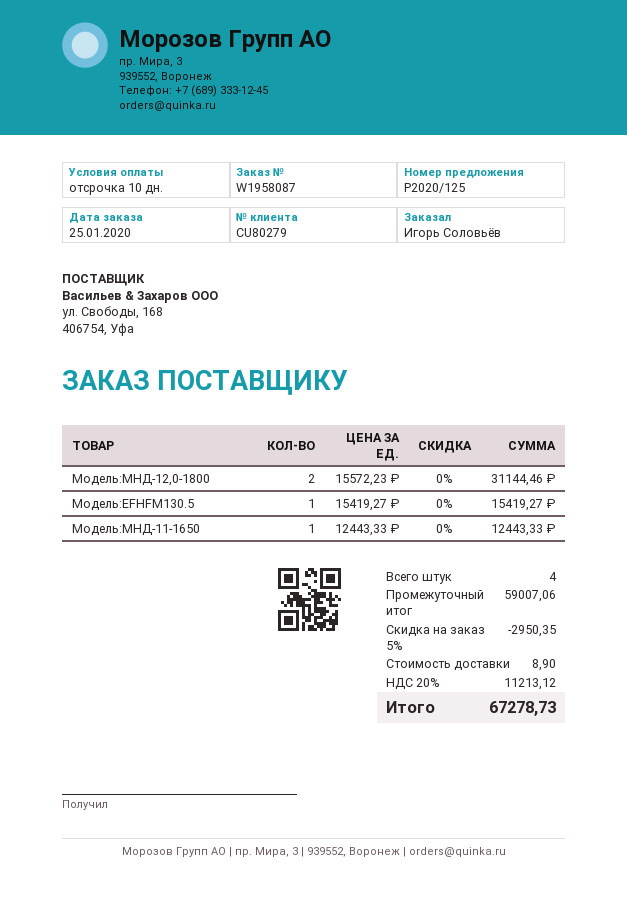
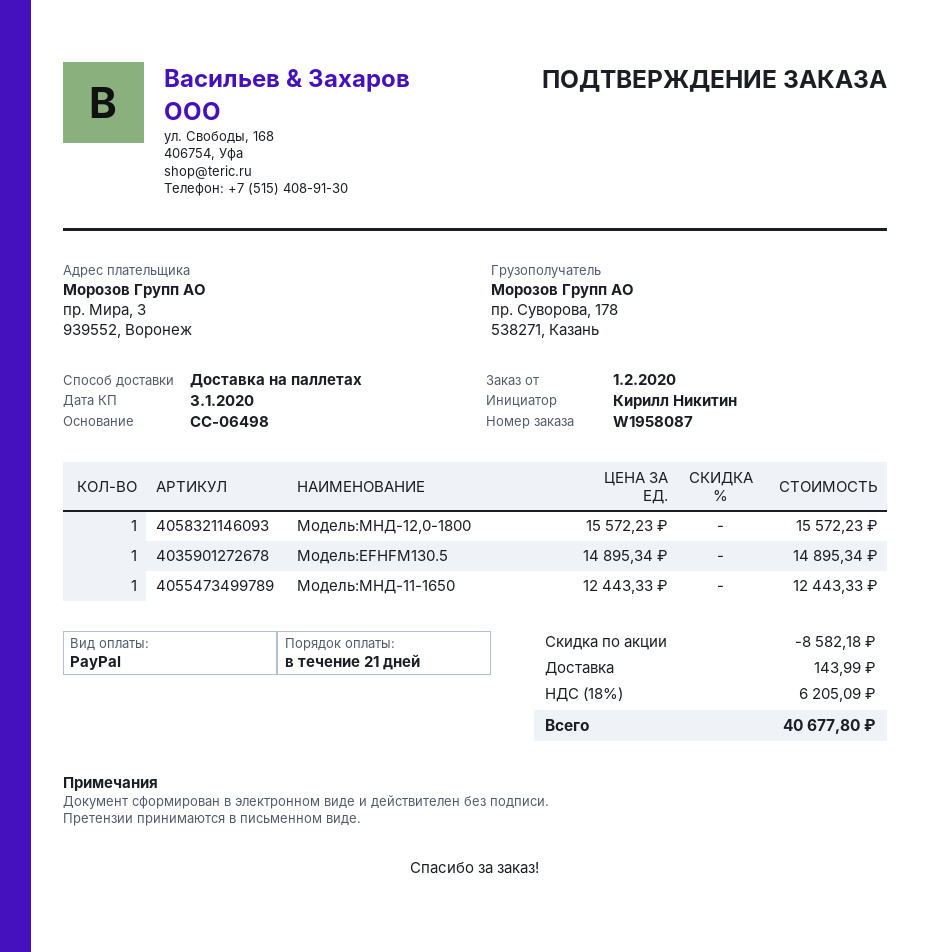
order date: 2020-01-25 -> 2020-02-01
payment terms: 10 days -> 21 days
ordered by: Игорь Соловьёв -> Кирилл Никитин
Модель:МНД-12,0-1800: 2 x 15572.23 = 31144.46 -> 1 x 15572.23 = 15572.23
Модель:EFHFM130.5: 1 x 15419.27 = 15419.27 -> 1 x 14895.34 = 14895.34
discount: 2950.35 -> 8582.18
shipping: 8.90 -> 143.99
tax: 20% = 11213.12 -> 18% = 6205.09
total: 67278.73 -> 40677.80

